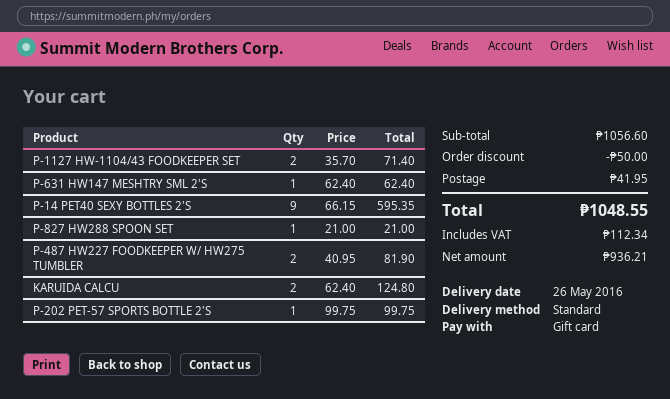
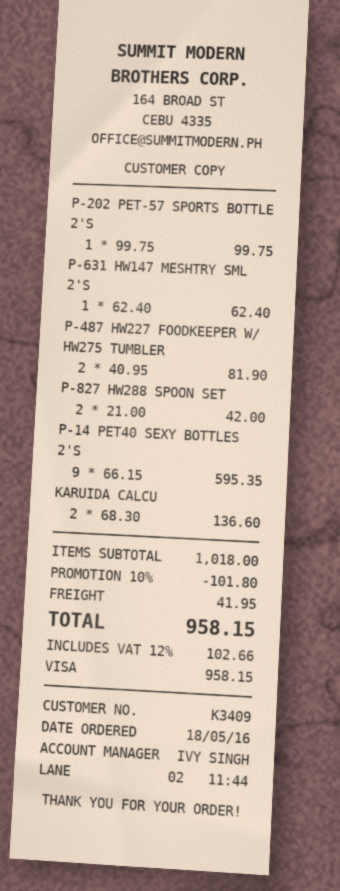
payment method: gift card -> Visa
P-1127 HW-1104/43 FOODKEEPER SET: 2 x 35.70 = 71.40 -> none
P-827 HW288 SPOON SET: 1 x 21.00 = 21.00 -> 2 x 21.00 = 42.00
KARUIDA CALCU: 2 x 62.40 = 124.80 -> 2 x 68.30 = 136.60
subtotal: 1056.60 -> 1018.00
discount: 50.00 -> 101.80
tax: 112.34 -> 102.66
total: 1048.55 -> 958.15

